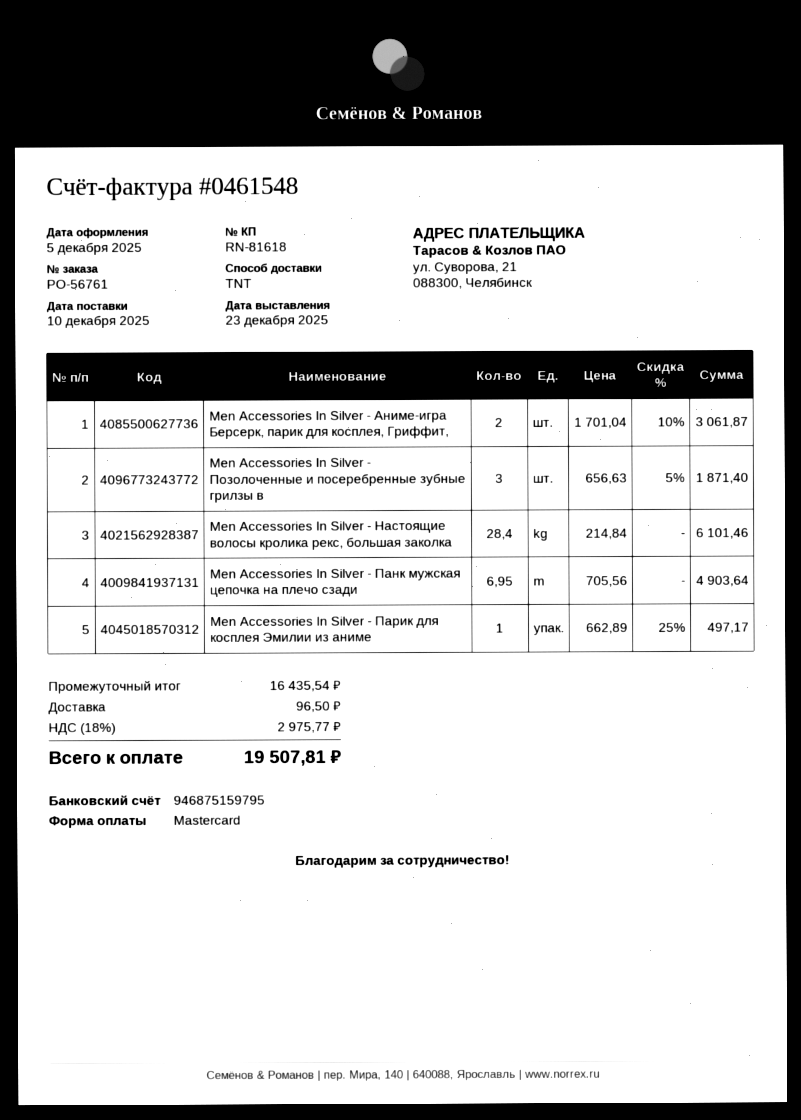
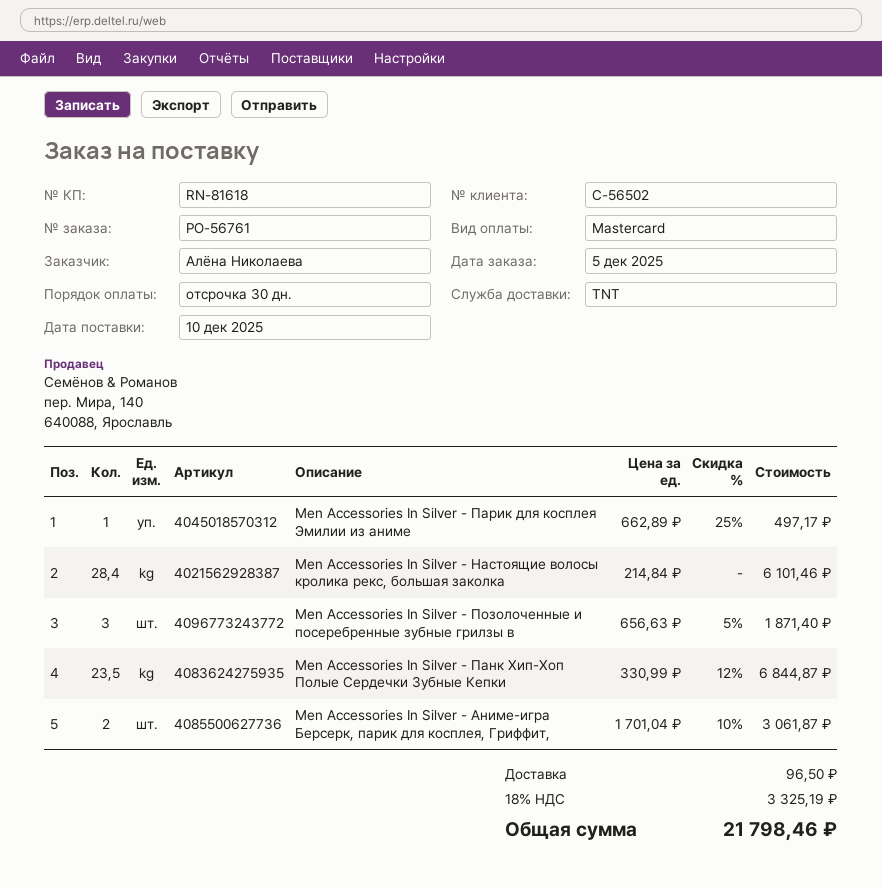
Men Accessories In Silver - Панк мужская цепочка на плечо сзади: 6.95 x 705.56 = 4903.64 -> none
Men Accessories In Silver - Панк Хип-Хоп Полые Сердечки Зубные Кепки: none -> 23.5 x 330.99 - 12% = 6844.87
tax: 18% = 2975.77 -> 18% = 3325.19
total: 19507.81 -> 21798.46

